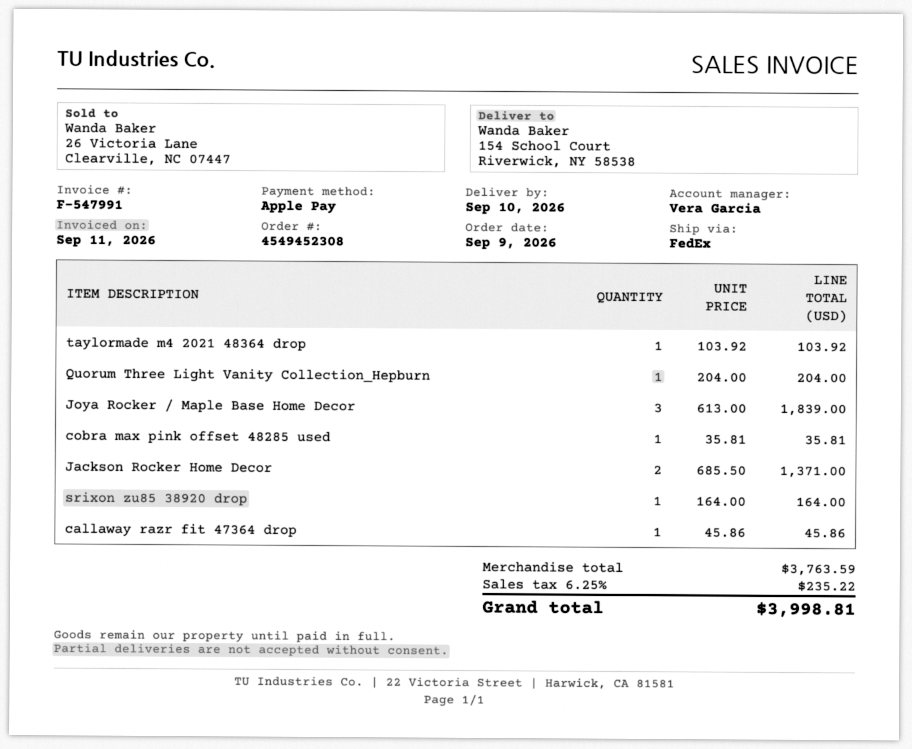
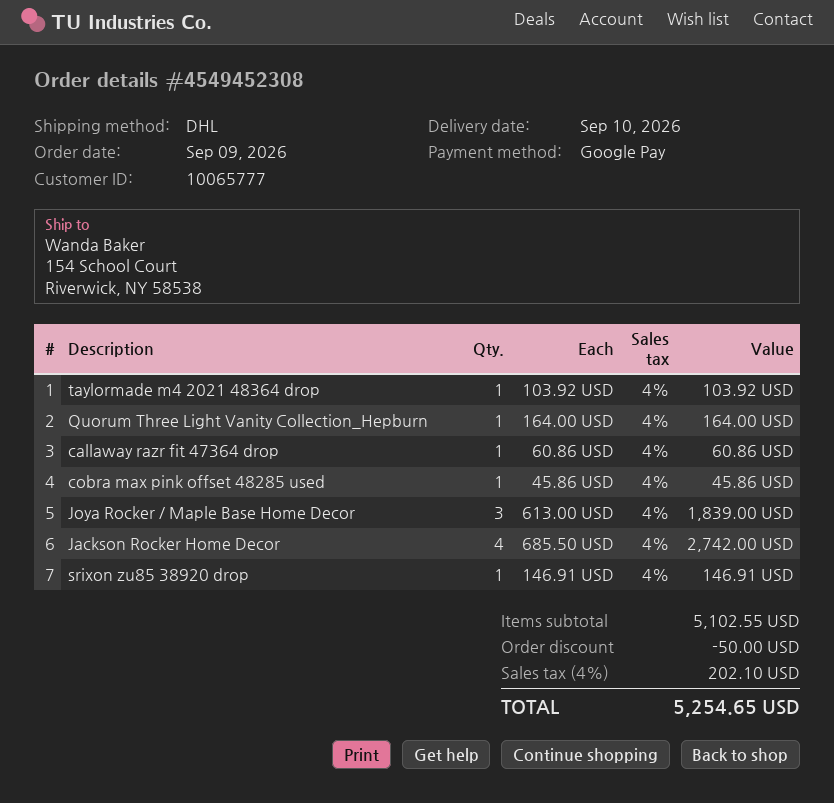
payment method: Apple Pay -> Google Pay
shipping method: FedEx -> DHL
Quorum Three Light Vanity Collection_Hepburn: 1 x 204.00 = 204.00 -> 1 x 164.00 = 164.00
cobra max pink offset 48285 used: 1 x 35.81 = 35.81 -> 1 x 45.86 = 45.86
Jackson Rocker Home Decor: 2 x 685.50 = 1371.00 -> 4 x 685.50 = 2742.00
srixon zu85 38920 drop: 1 x 164.00 = 164.00 -> 1 x 146.91 = 146.91
callaway razr fit 47364 drop: 1 x 45.86 = 45.86 -> 1 x 60.86 = 60.86
subtotal: 3763.59 -> 5102.55
discount: none -> 50.00
tax: 6.25% = 235.22 -> 4% = 202.10
total: 3998.81 -> 5254.65

